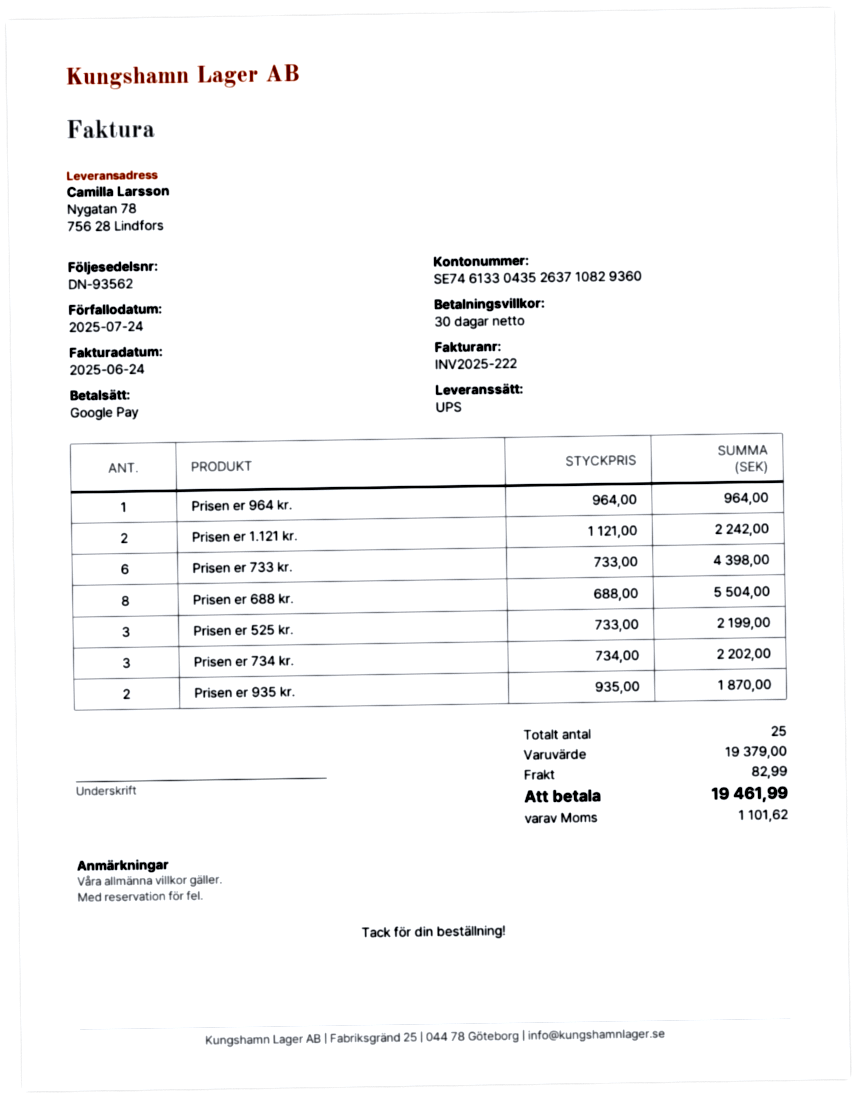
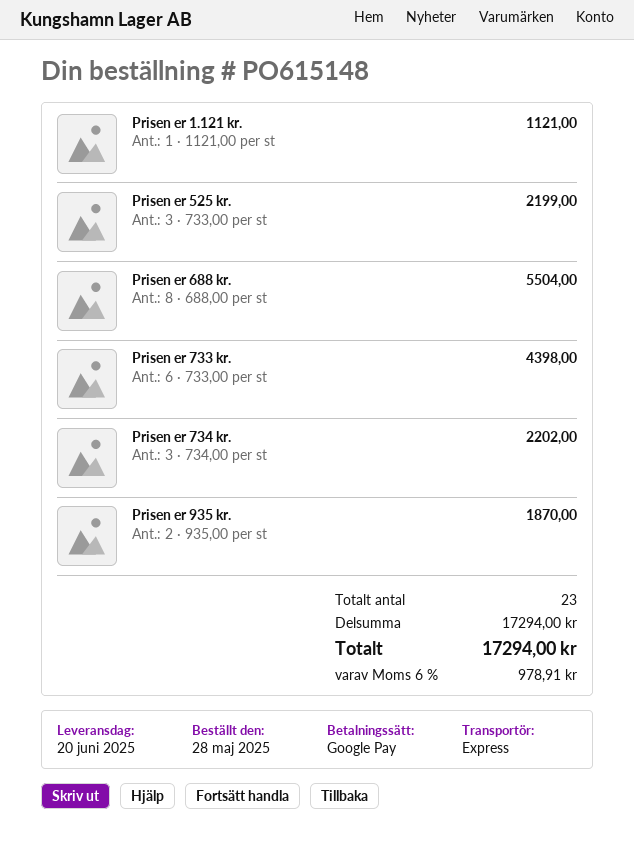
shipping method: UPS -> express
Prisen er 964 kr.: 1 x 964.00 = 964.00 -> none
Prisen er 1.121 kr.: 2 x 1121.00 = 2242.00 -> 1 x 1121.00 = 1121.00
total quantity: 25 -> 23
subtotal: 19379.00 -> 17294.00
shipping: 82.99 -> none
tax: 1101.62 -> 978.91
total: 19461.99 -> 17294.00

